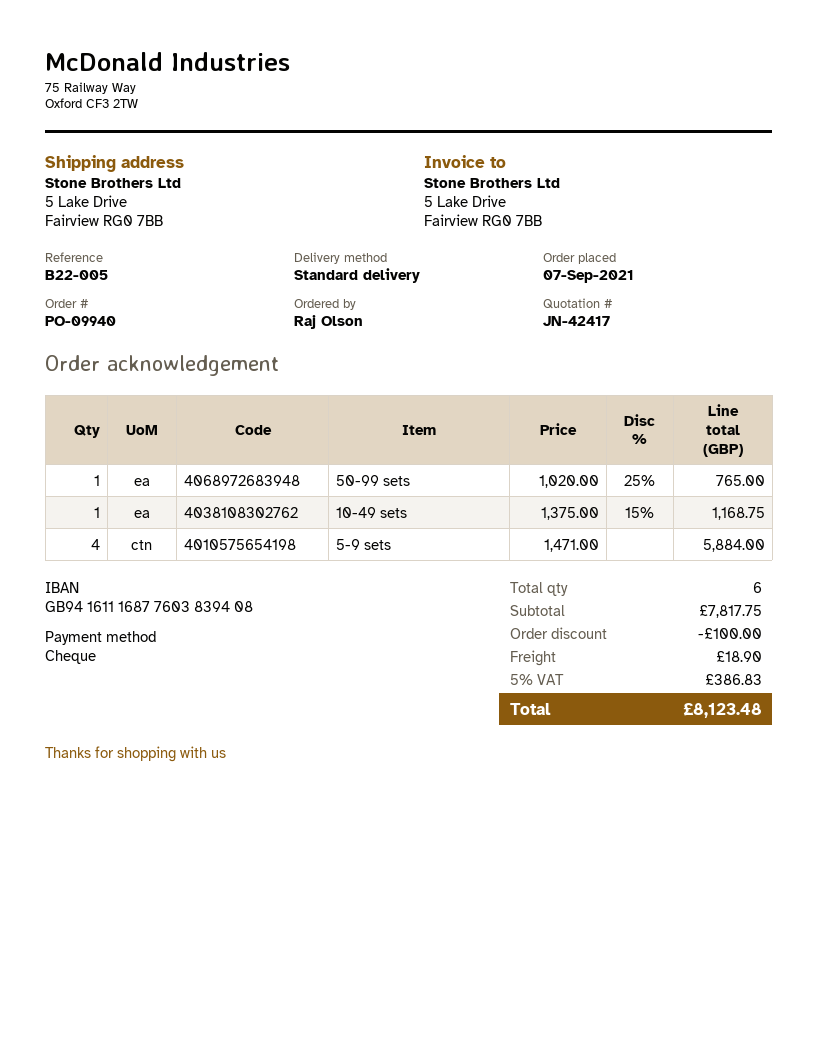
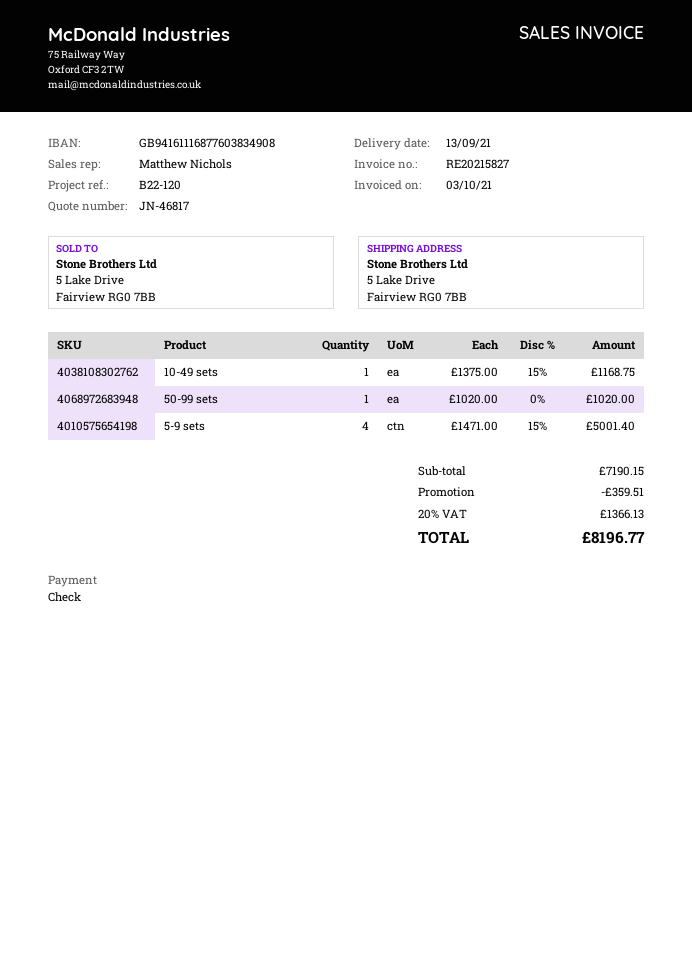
quote number: JN-42417 -> JN-46817
reference: B22-005 -> B22-120
bank account: GB94161116877603839408 -> GB94161116877603834908
50-99 sets: 1 x 1020.00 - 25% = 765.00 -> 1 x 1020.00 = 1020.00
5-9 sets: 4 x 1471.00 = 5884.00 -> 4 x 1471.00 - 15% = 5001.40
subtotal: 7817.75 -> 7190.15
discount: 100.00 -> 359.51
shipping: 18.90 -> none
tax: 5% = 386.83 -> 20% = 1366.13
total: 8123.48 -> 8196.77

